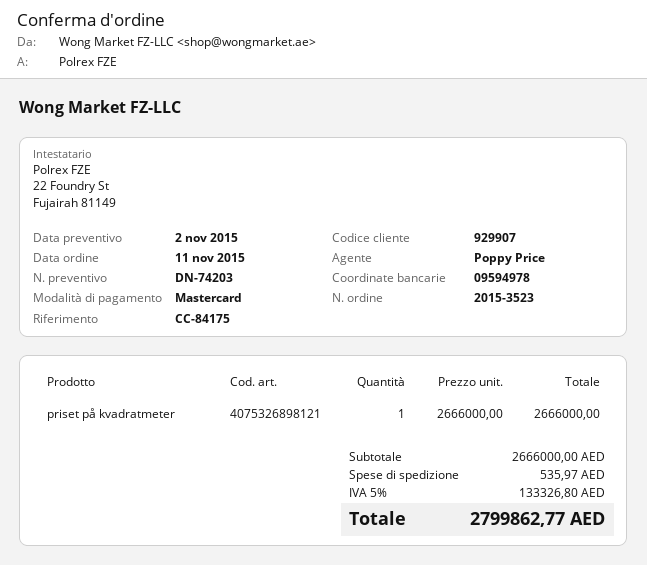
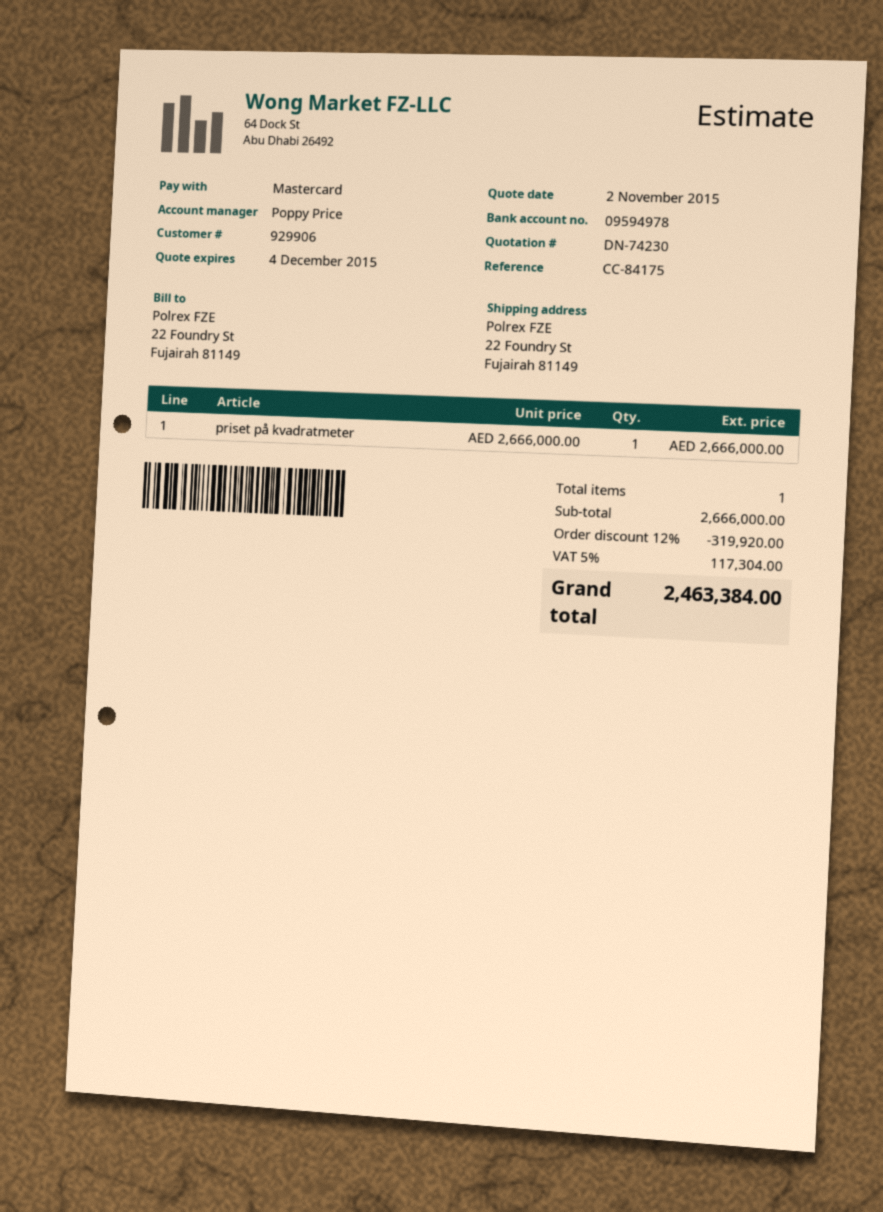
quote number: DN-74203 -> DN-74230
customer number: 929907 -> 929906
discount: none -> 12% = 319920.00
shipping: 535.97 -> none
tax: 5% = 133326.80 -> 5% = 117304.00
total: 2799862.77 -> 2463384.00

